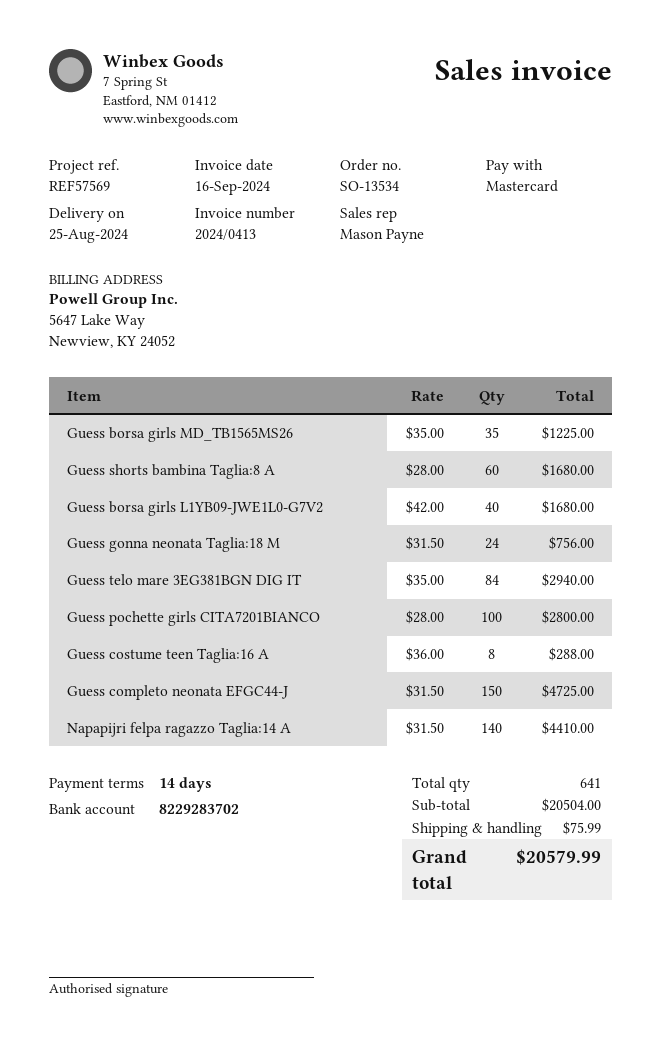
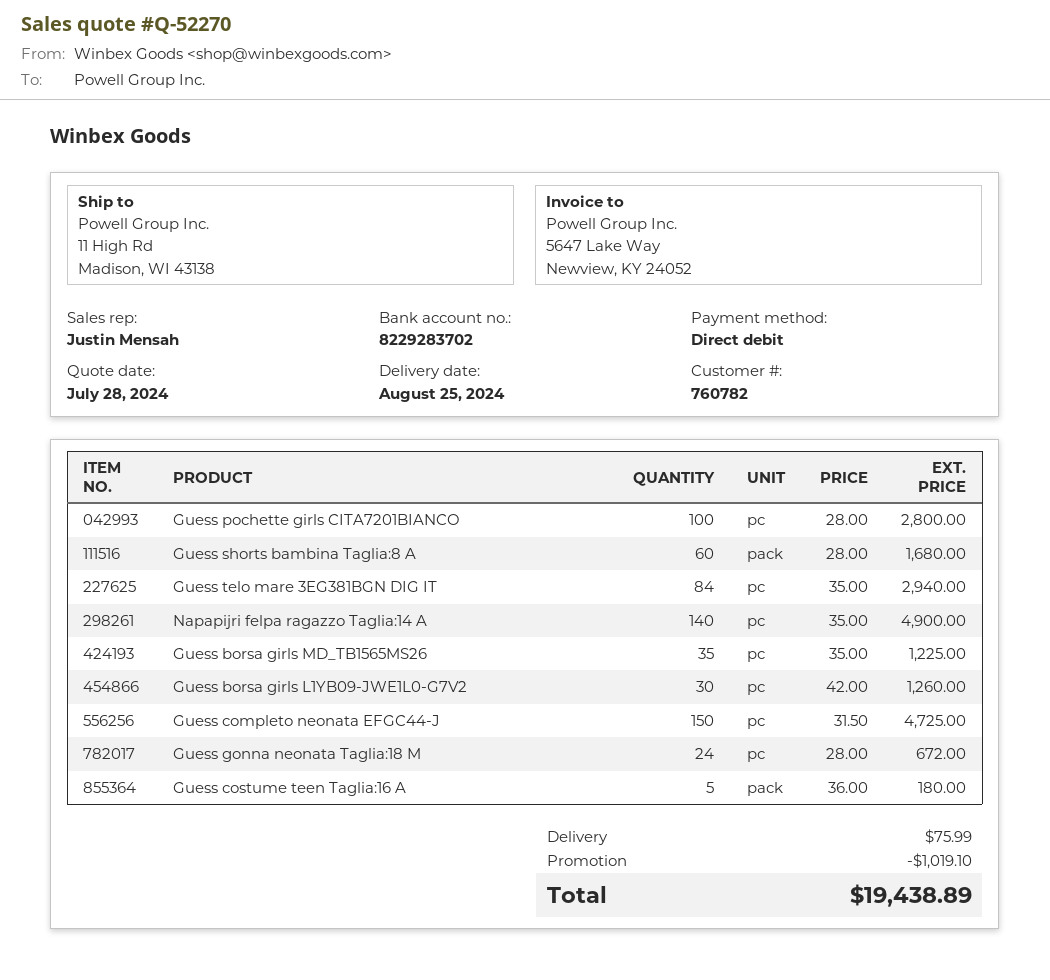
sales rep: Mason Payne -> Justin Mensah
payment method: Mastercard -> direct debit
Guess borsa girls L1YB09-JWE1L0-G7V2: 40 x 42.00 = 1680.00 -> 30 x 42.00 = 1260.00
Guess gonna neonata Taglia:18 M: 24 x 31.50 = 756.00 -> 24 x 28.00 = 672.00
Guess costume teen Taglia:16 A: 8 x 36.00 = 288.00 -> 5 x 36.00 = 180.00
Napapijri felpa ragazzo Taglia:14 A: 140 x 31.50 = 4410.00 -> 140 x 35.00 = 4900.00
discount: none -> 1019.10
total: 20579.99 -> 19438.89

